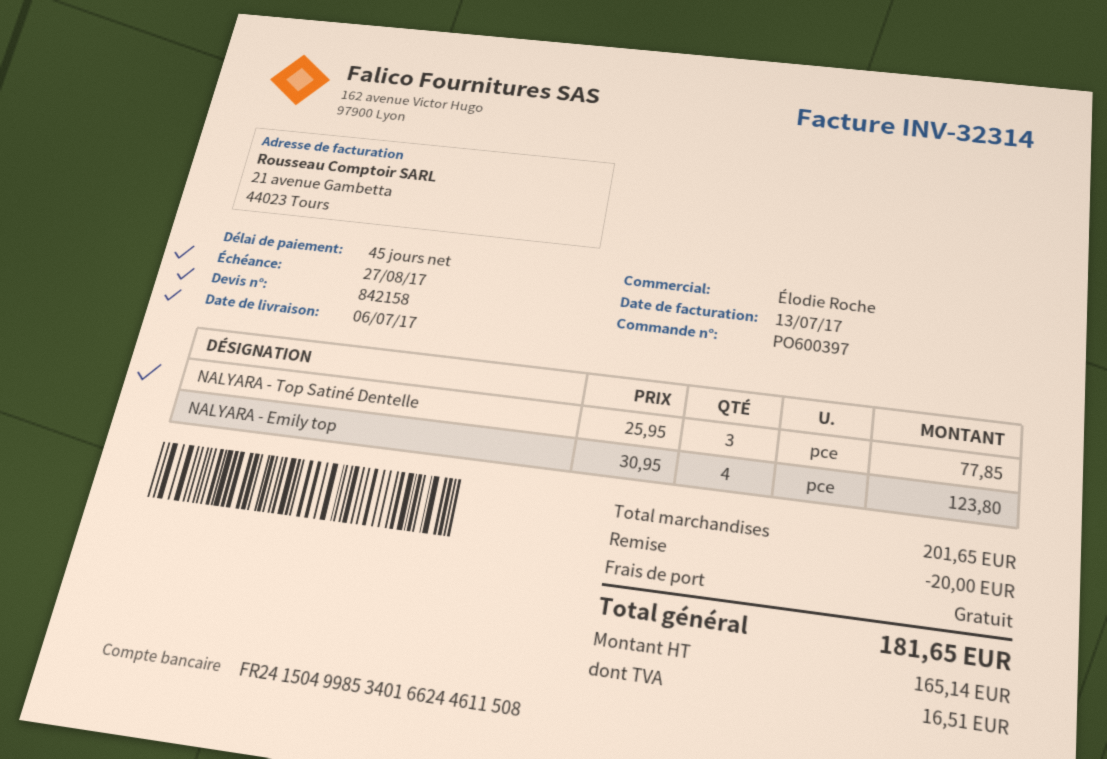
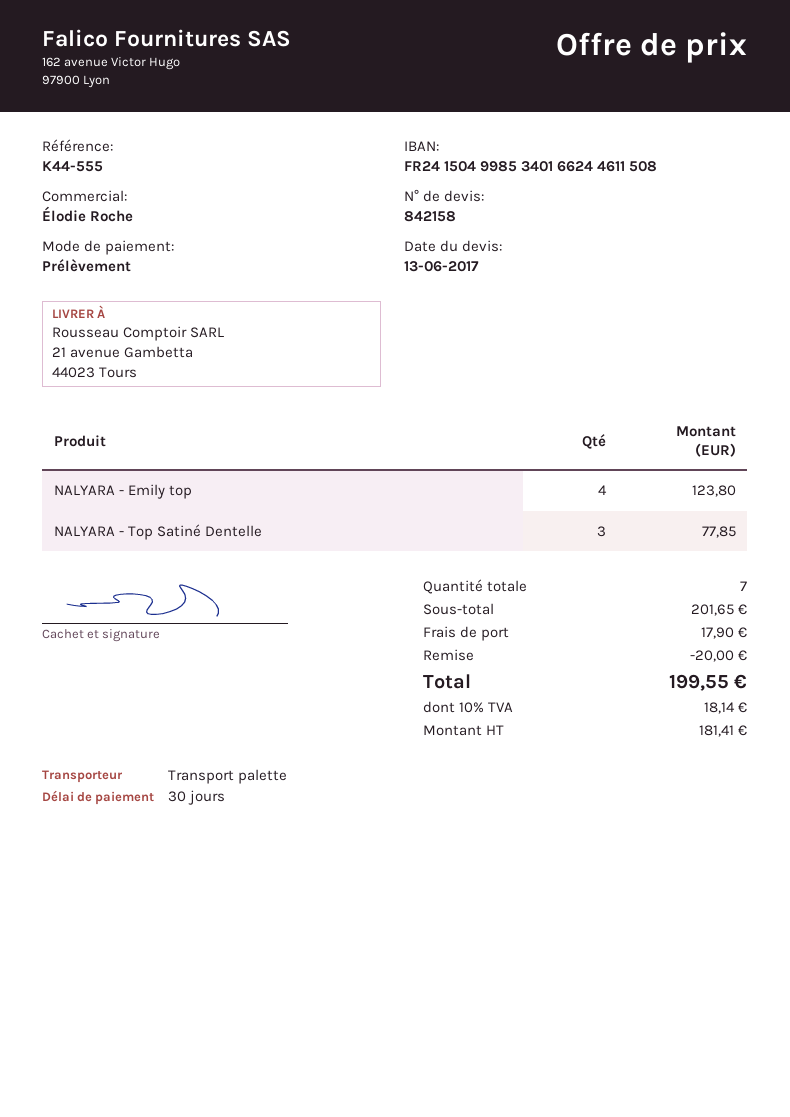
payment terms: 45 days -> 30 days
shipping: 0.00 -> 17.90
net: 165.14 -> 181.41
tax: 16.51 -> 18.14
total: 181.65 -> 199.55

